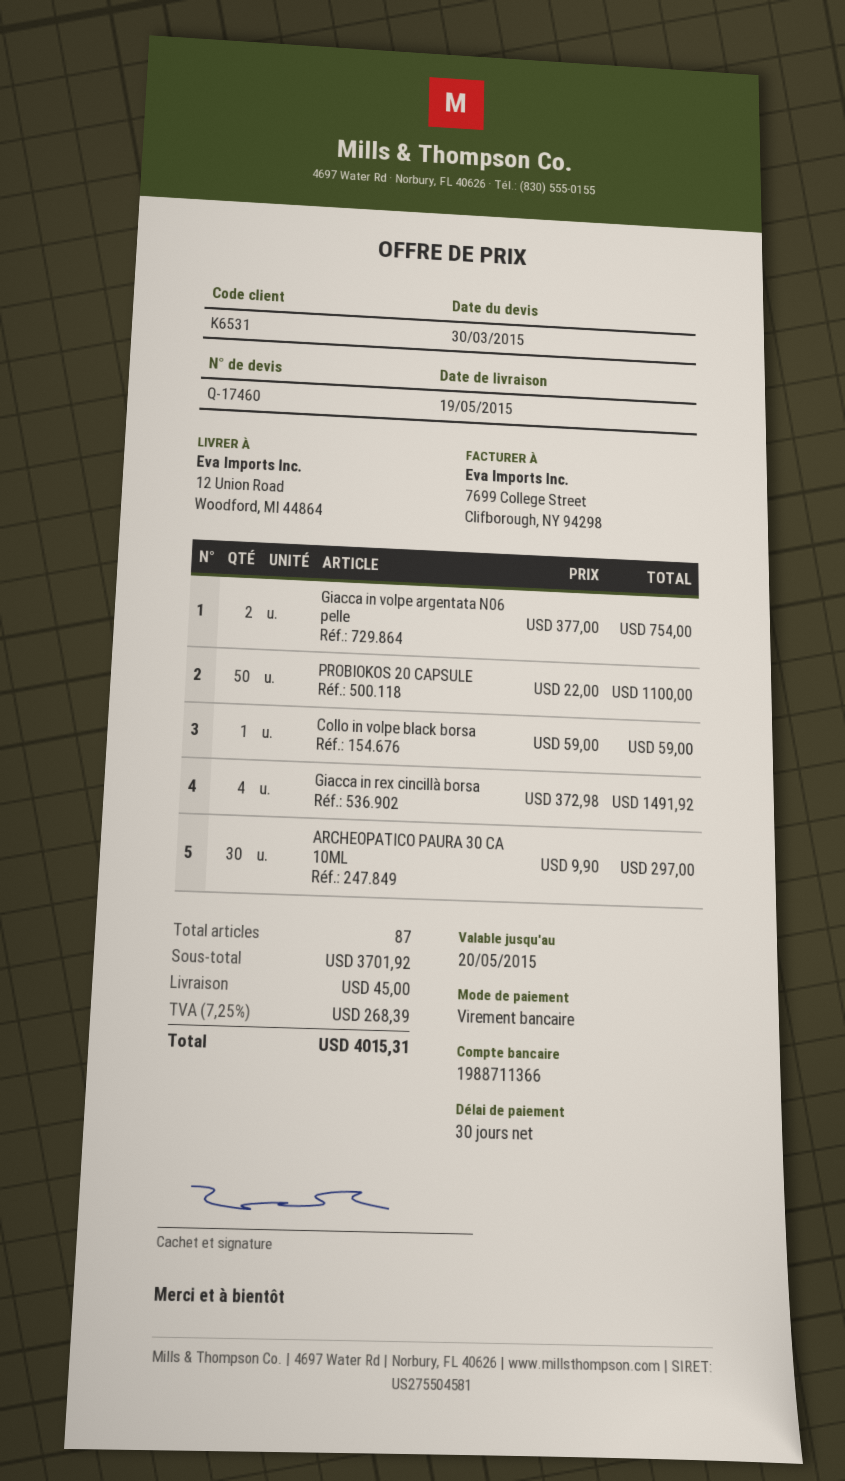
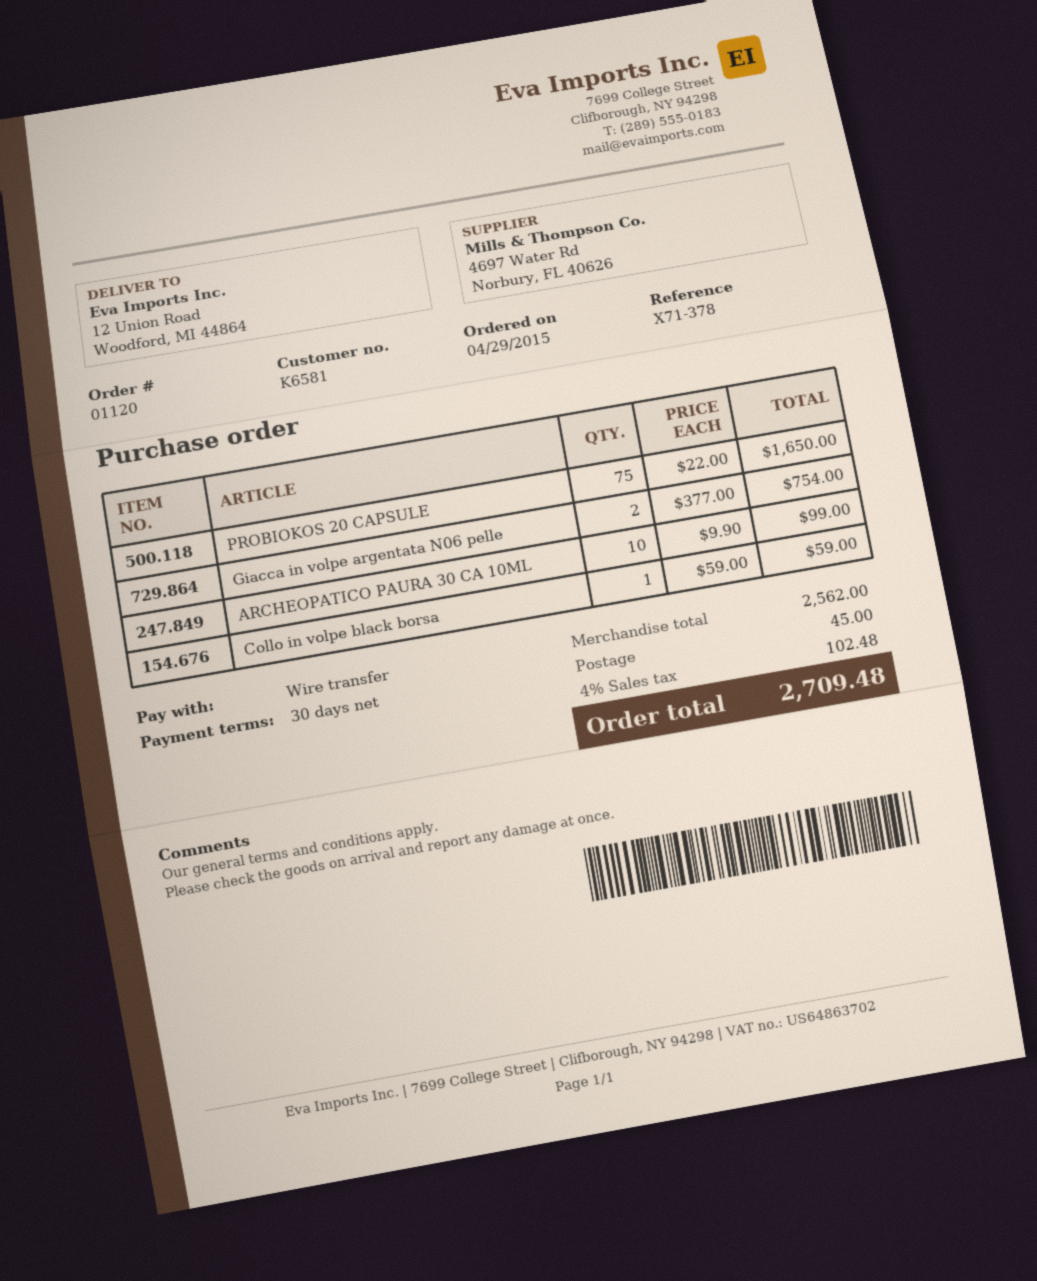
customer number: K6531 -> K6581
PROBIOKOS 20 CAPSULE: 50 x 22.00 = 1100.00 -> 75 x 22.00 = 1650.00
Giacca in rex cincillà borsa: 4 x 372.98 = 1491.92 -> none
ARCHEOPATICO PAURA 30 CA 10ML: 30 x 9.90 = 297.00 -> 10 x 9.90 = 99.00
subtotal: 3701.92 -> 2562.00
tax: 7.25% = 268.39 -> 4% = 102.48
total: 4015.31 -> 2709.48

